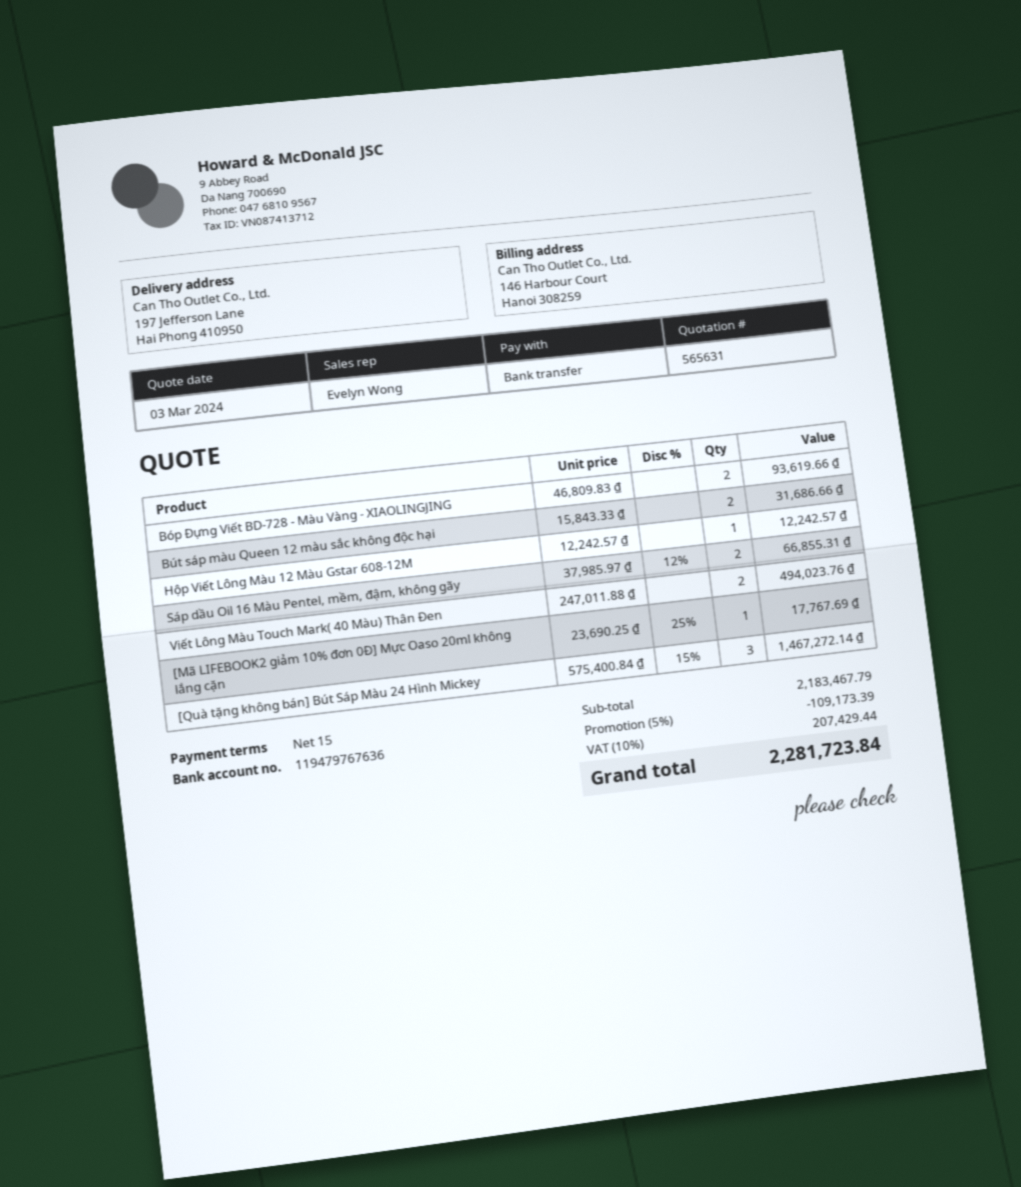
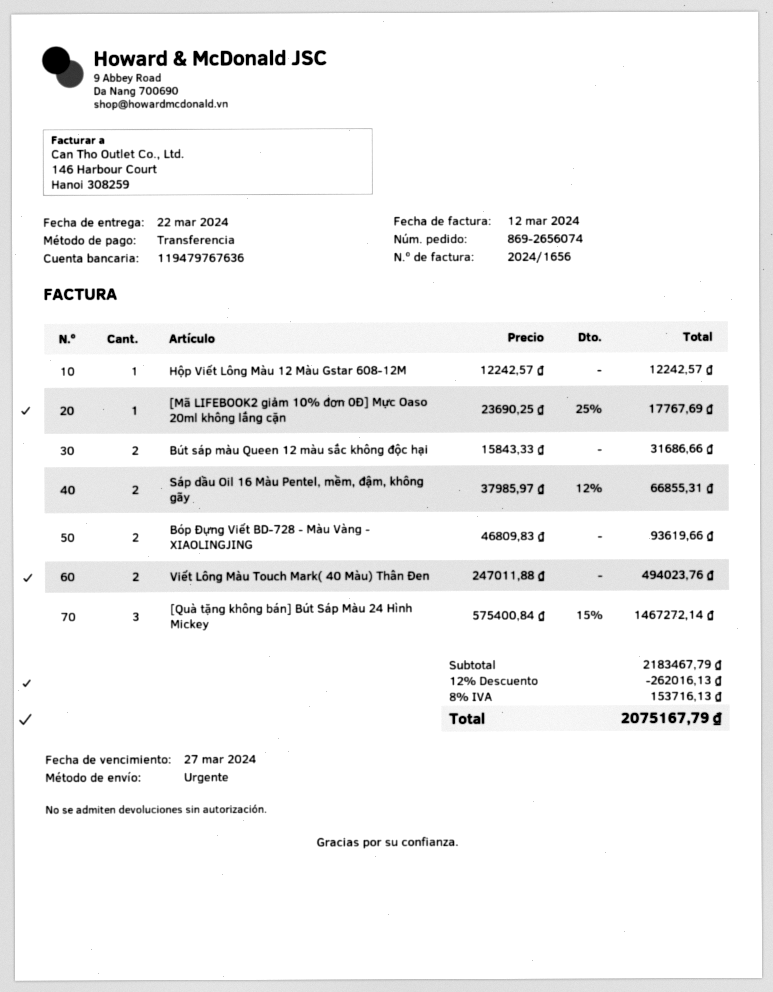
discount: 5% = 109173.39 -> 12% = 262016.13
tax: 10% = 207429.44 -> 8% = 153716.13
total: 2281723.84 -> 2075167.79

